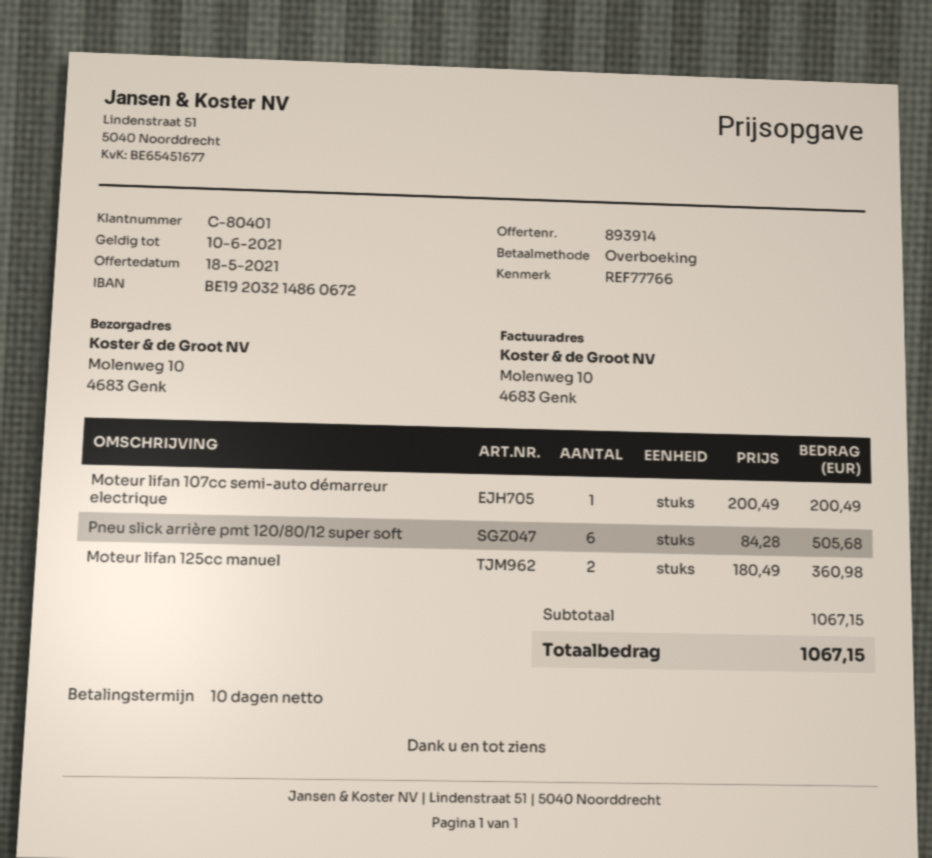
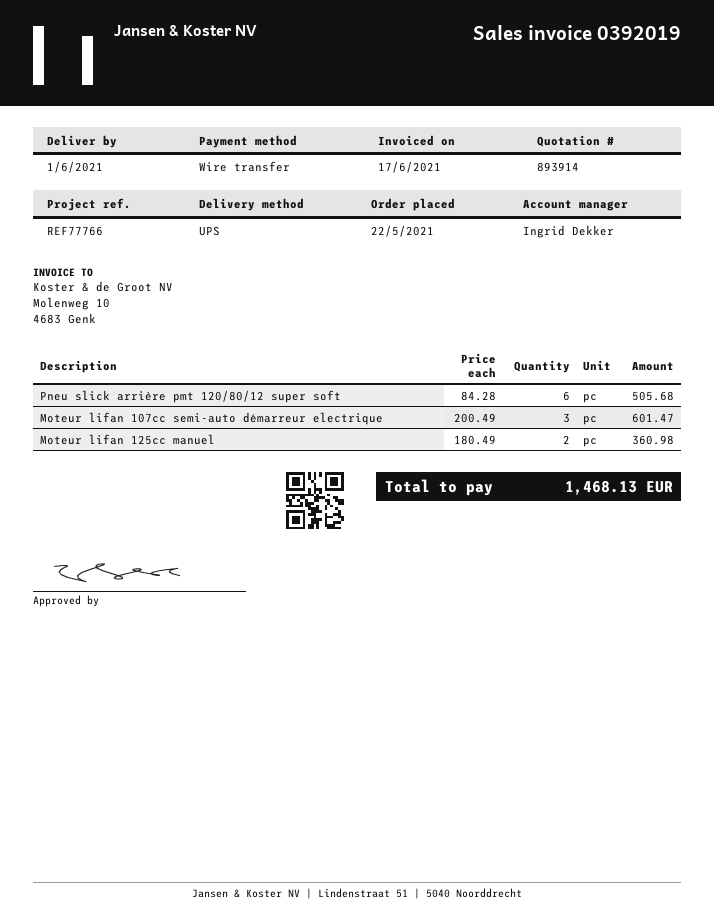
Moteur lifan 107cc semi-auto démarreur electrique: 1 x 200.49 = 200.49 -> 3 x 200.49 = 601.47
total: 1067.15 -> 1468.13

